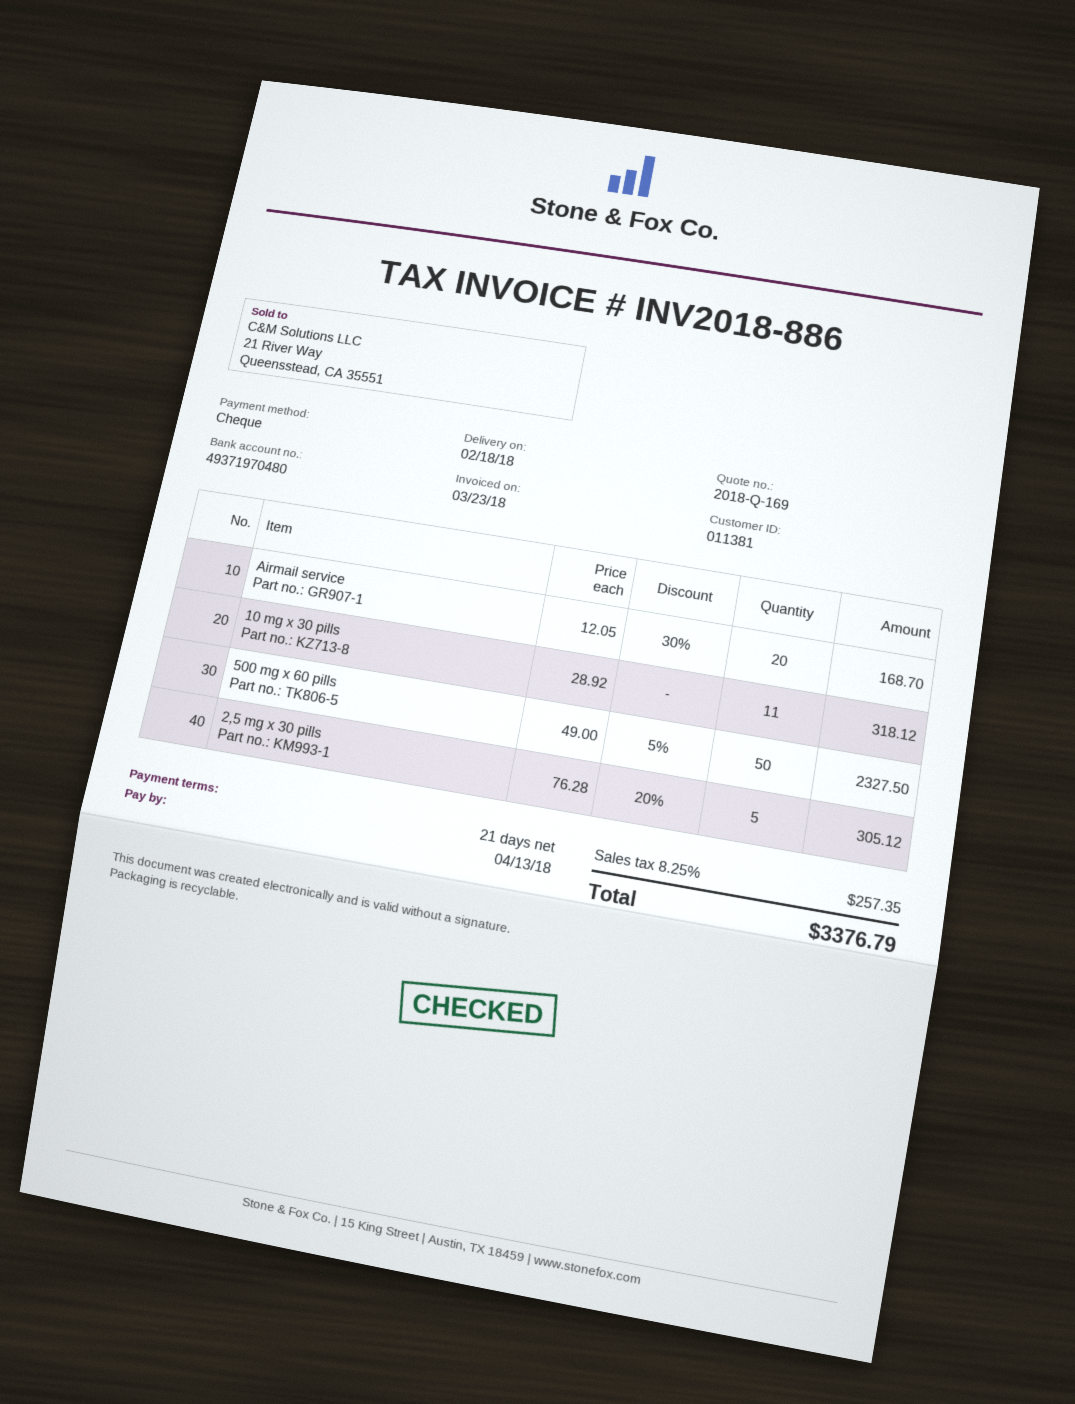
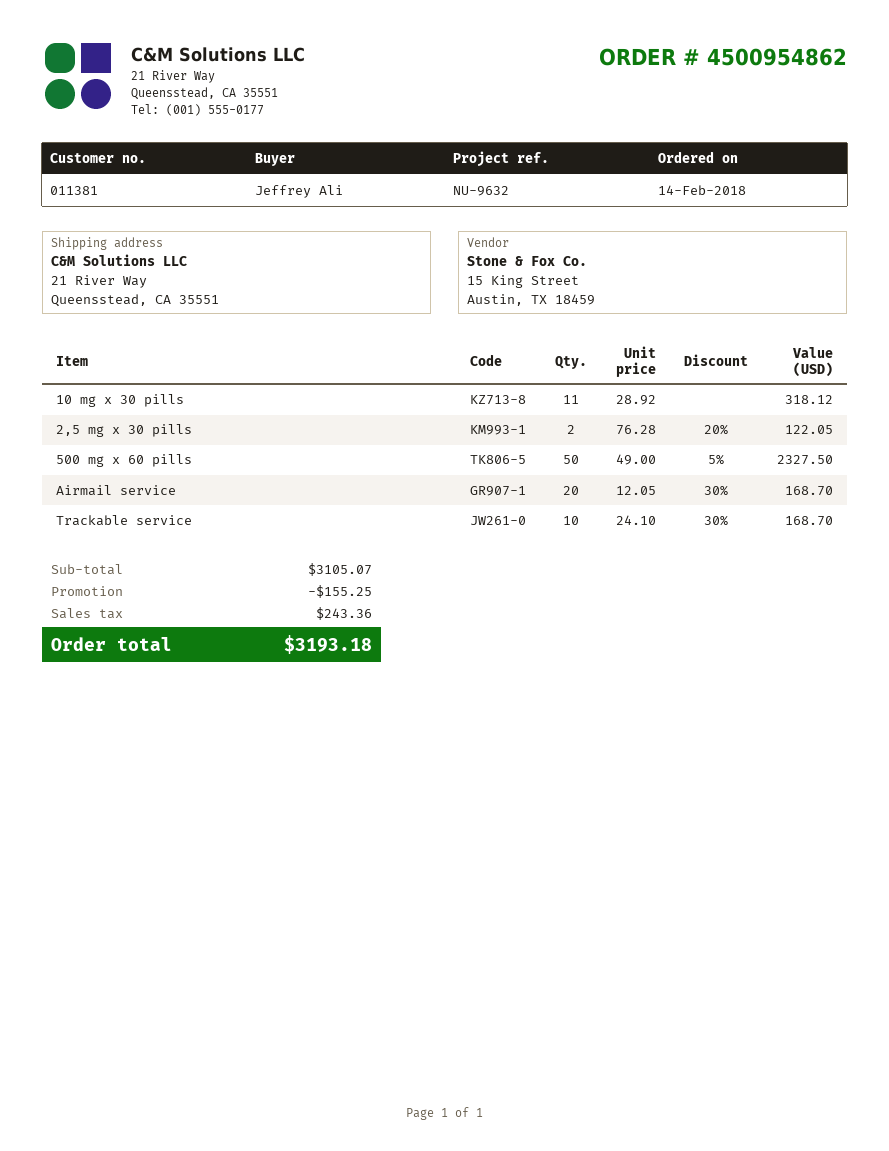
2,5 mg x 30 pills: 5 x 76.28 - 20% = 305.12 -> 2 x 76.28 - 20% = 122.05
Trackable service: none -> 10 x 24.10 - 30% = 168.70
discount: none -> 155.25
tax: 257.35 -> 243.36
total: 3376.79 -> 3193.18

